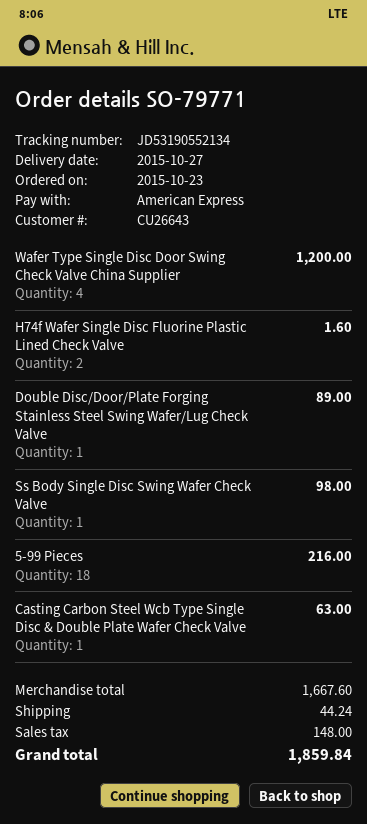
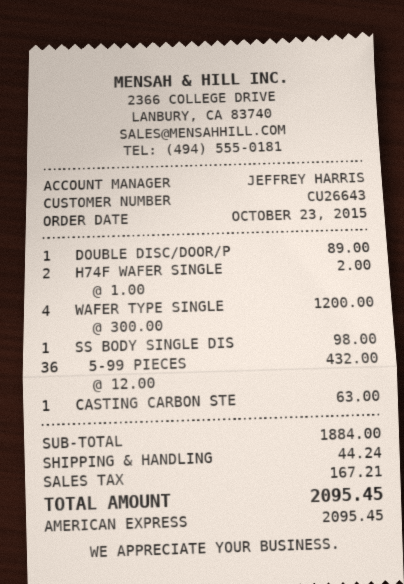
H74f Wafer Single Disc Fluorine Plastic Lined Check Valve: 2 for 1.60 -> 2 for 2.00
5-99 Pieces: 18 for 216.00 -> 36 for 432.00
subtotal: 1667.60 -> 1884.00
tax: 148.00 -> 167.21
total: 1859.84 -> 2095.45

